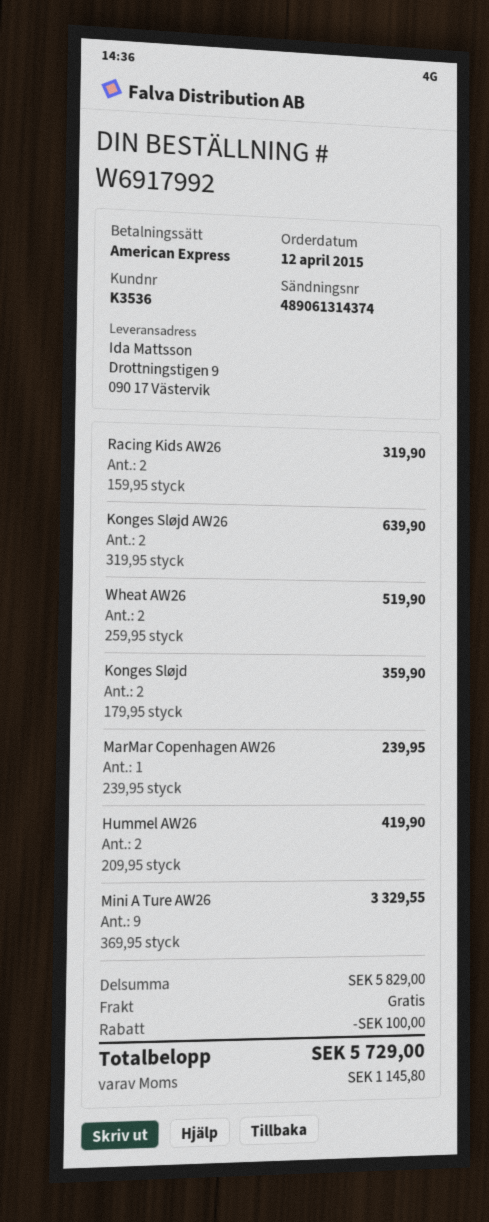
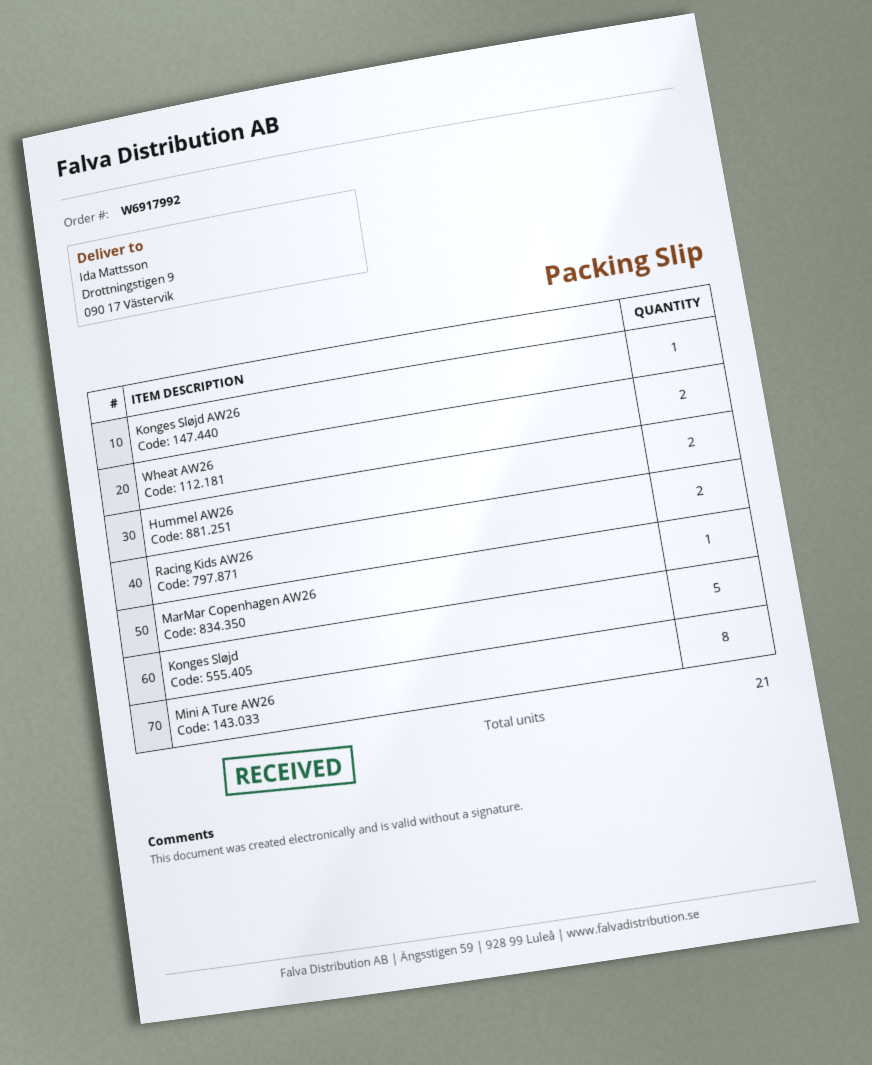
Konges Sløjd AW26: 2 -> 1
Konges Sløjd: 2 -> 5
Mini A Ture AW26: 9 -> 8

